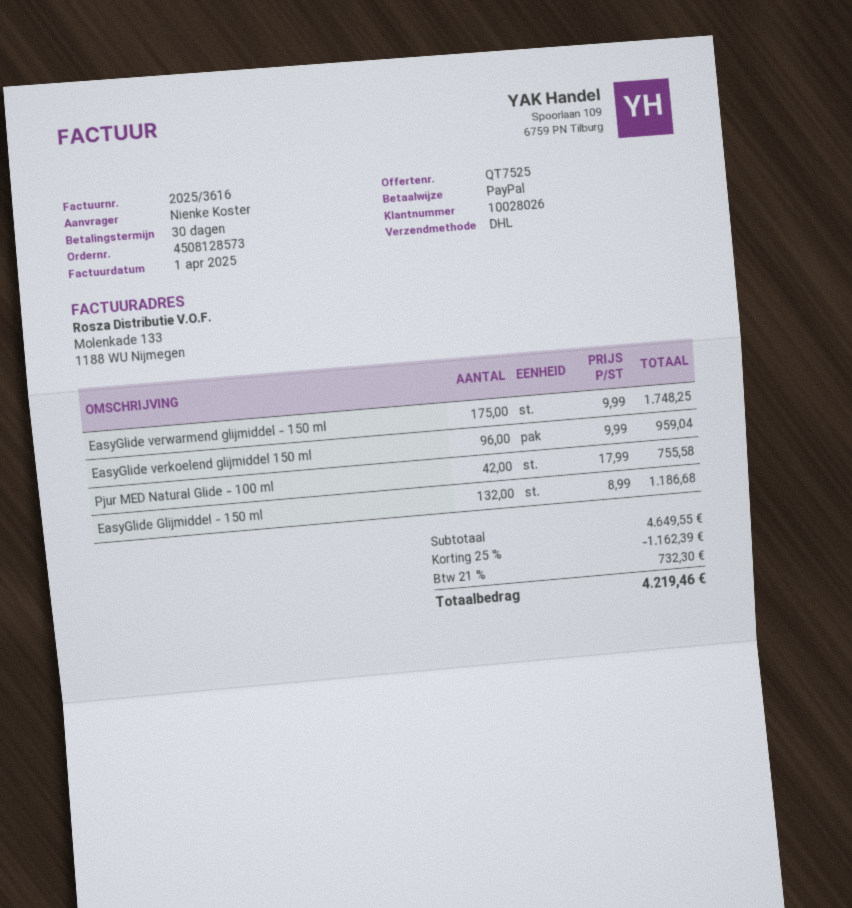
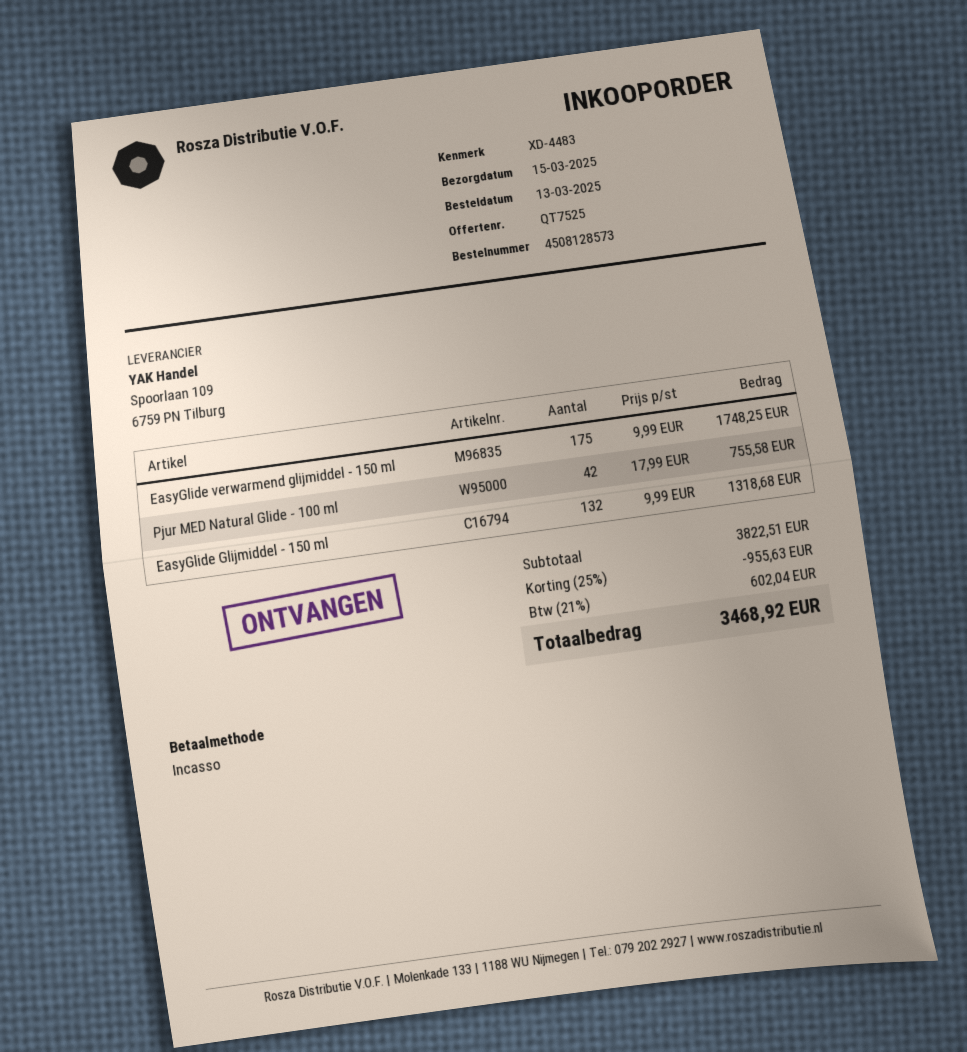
payment method: PayPal -> direct debit
EasyGlide verkoelend glijmiddel 150 ml: 96 x 9.99 = 959.04 -> none
EasyGlide Glijmiddel - 150 ml: 132 x 8.99 = 1186.68 -> 132 x 9.99 = 1318.68
subtotal: 4649.55 -> 3822.51
discount: 25% = 1162.39 -> 25% = 955.63
tax: 21% = 732.30 -> 21% = 602.04
total: 4219.46 -> 3468.92

